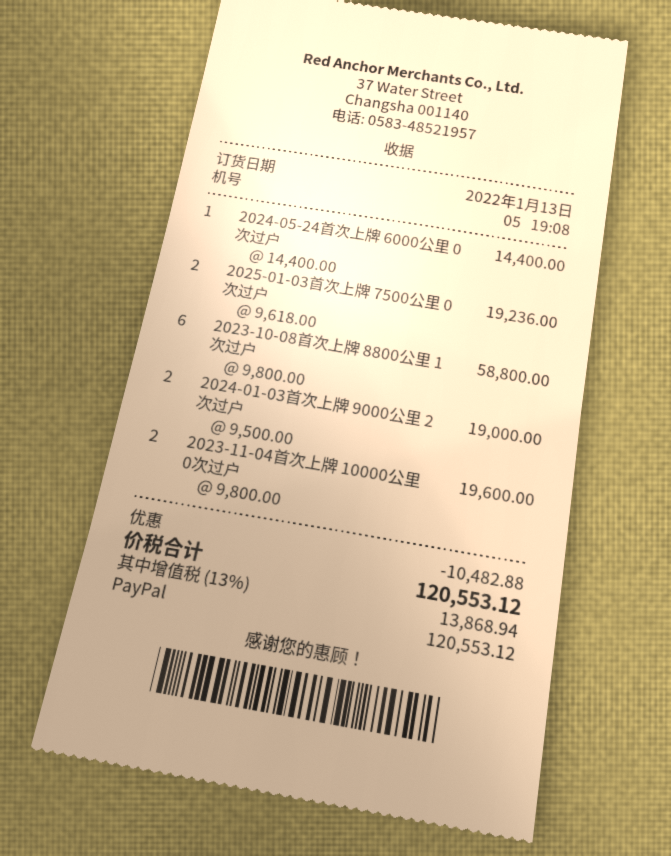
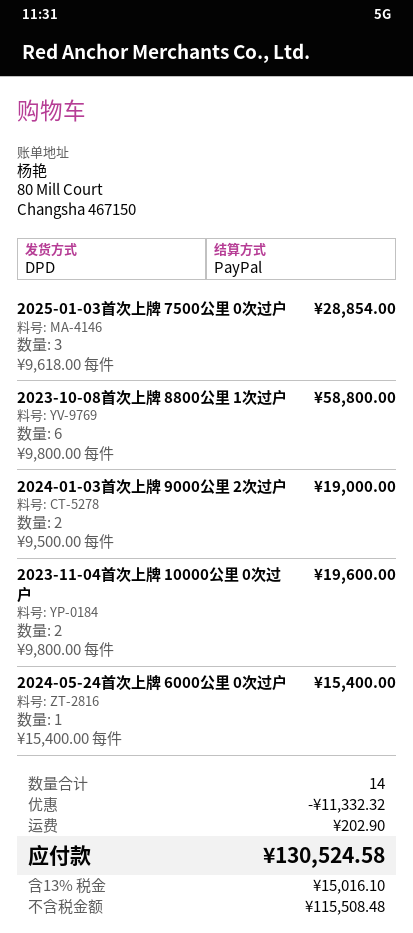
2024-05-24首次上牌 6000公里 0次过户: 1 x 14400.00 = 14400.00 -> 1 x 15400.00 = 15400.00
2025-01-03首次上牌 7500公里 0次过户: 2 x 9618.00 = 19236.00 -> 3 x 9618.00 = 28854.00
discount: 10482.88 -> 11332.32
shipping: none -> 202.90
tax: 13% = 13868.94 -> 13% = 15016.10
total: 120553.12 -> 130524.58

